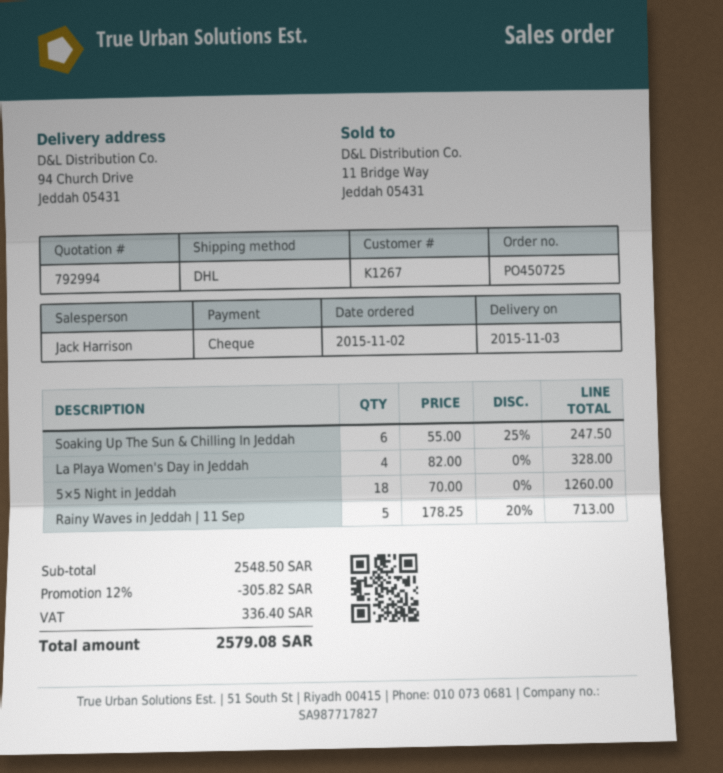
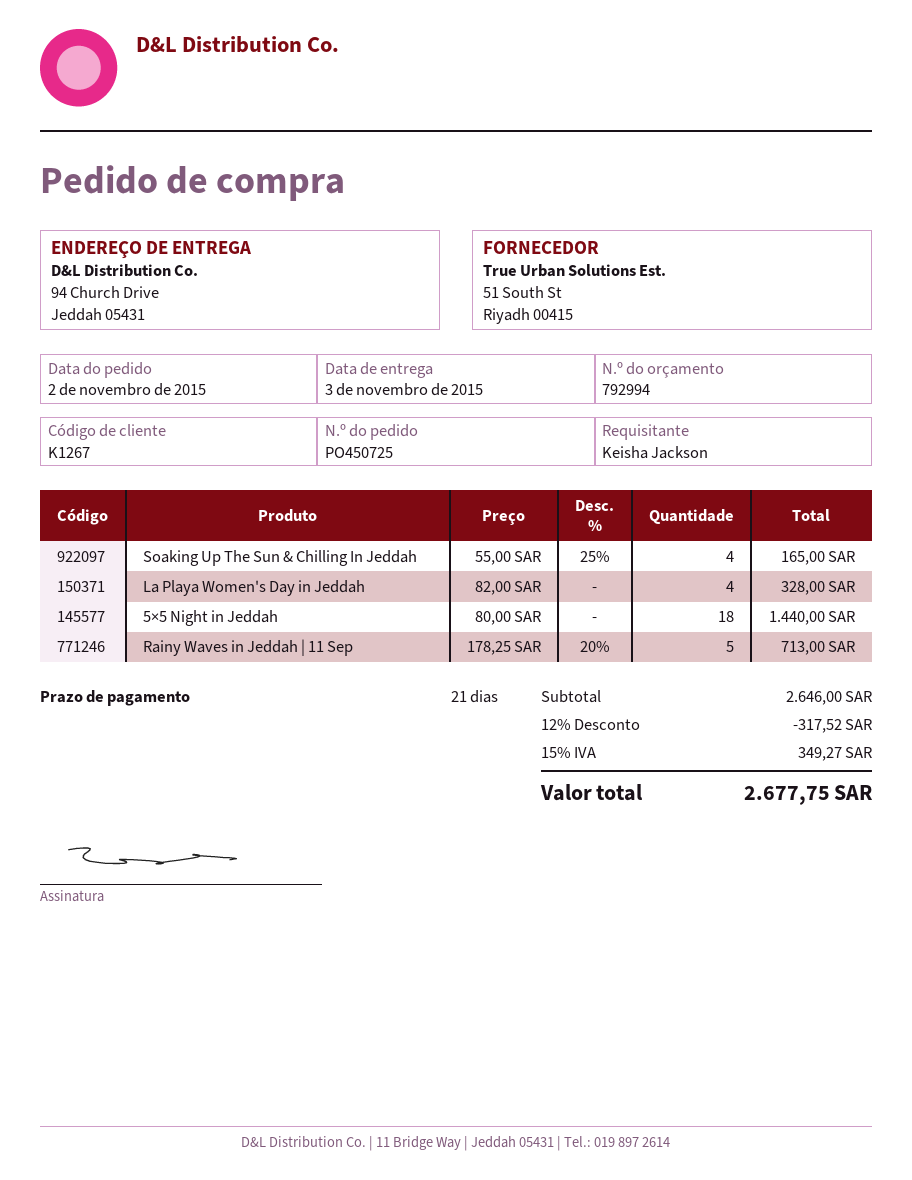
Soaking Up The Sun & Chilling In Jeddah: 6 x 55.00 - 25% = 247.50 -> 4 x 55.00 - 25% = 165.00
5×5 Night in Jeddah: 18 x 70.00 = 1260.00 -> 18 x 80.00 = 1440.00
subtotal: 2548.50 -> 2646.00
discount: 12% = 305.82 -> 12% = 317.52
tax: 336.40 -> 349.27
total: 2579.08 -> 2677.75

